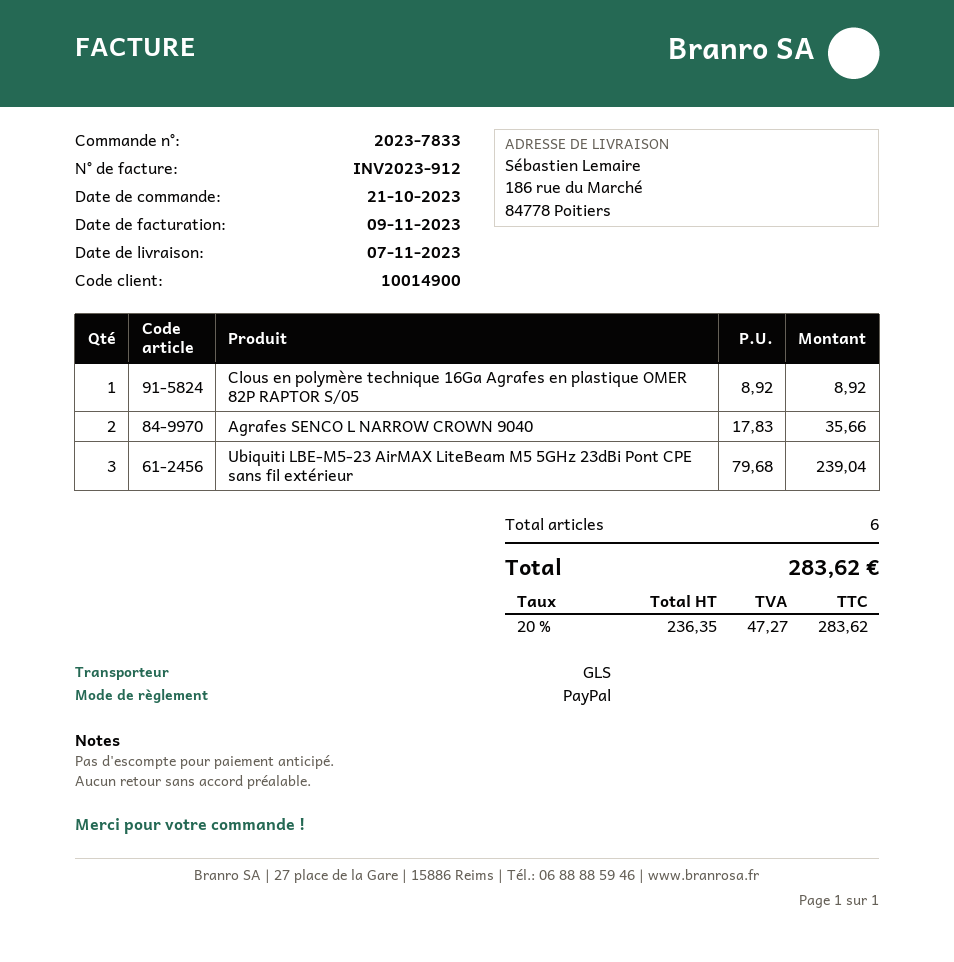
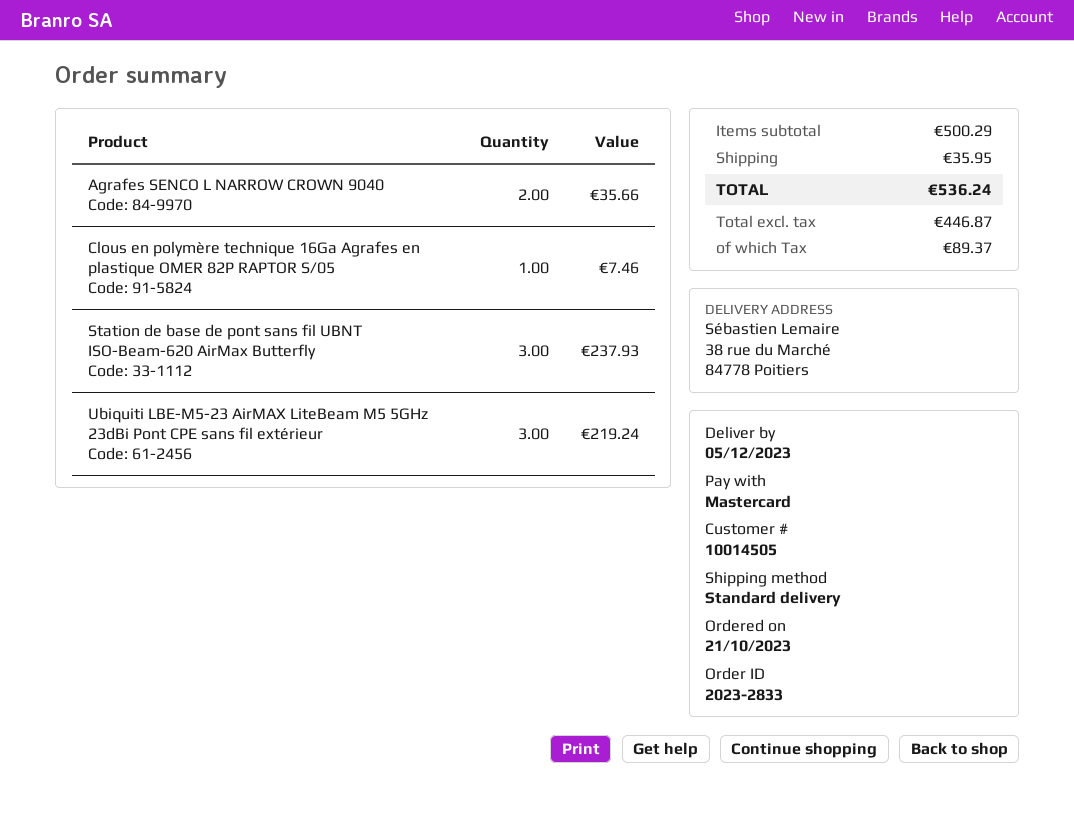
order number: 2023-7833 -> 2023-2833
delivery date: 2023-11-07 -> 2023-12-05
customer number: 10014900 -> 10014505
payment method: PayPal -> Mastercard
shipping method: GLS -> standard
ship to: 186 rue du Marché, 84778 Poitiers -> 38 rue du Marché, 84778 Poitiers
Clous en polymère technique 16Ga Agrafes en plastique OMER 82P RAPTOR S/05: 1 for 8.92 -> 1 for 7.46
Ubiquiti LBE-M5-23 AirMAX LiteBeam M5 5GHz 23dBi Pont CPE sans fil extérieur: 3 for 239.04 -> 3 for 219.24
Station de base de pont sans fil UBNT ISO-Beam-620 AirMax Butterfly: none -> 3 for 237.93
shipping: none -> 35.95
net: 236.35 -> 446.87
tax: 47.27 -> 89.37
total: 283.62 -> 536.24

